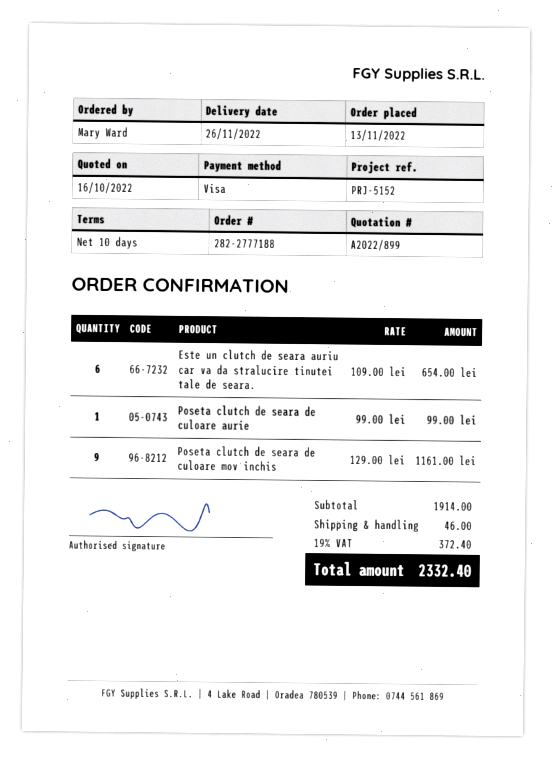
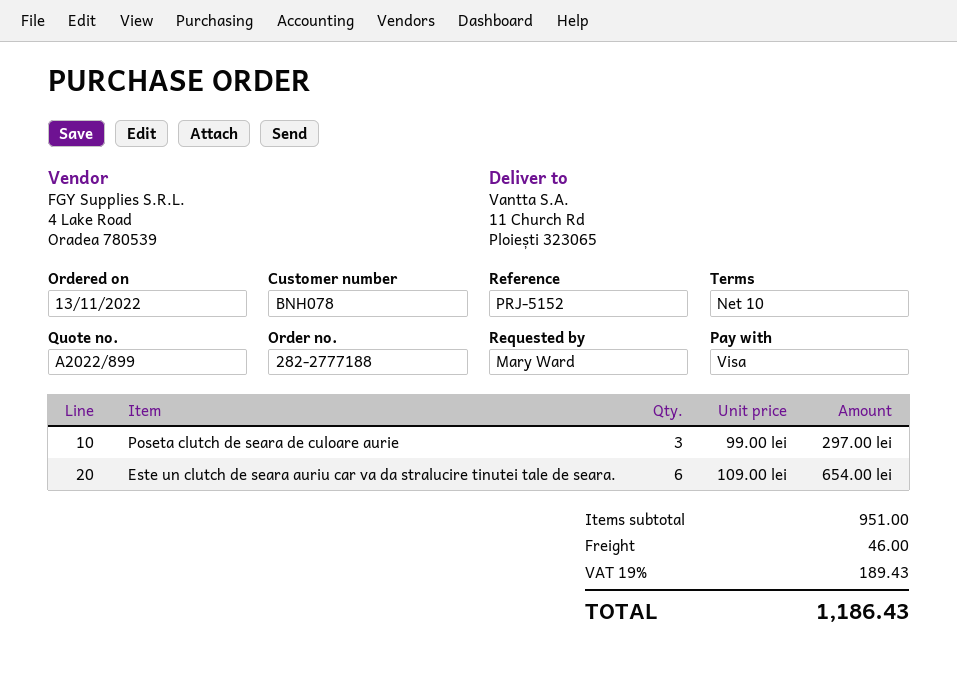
Poseta clutch de seara de culoare aurie: 1 x 99.00 = 99.00 -> 3 x 99.00 = 297.00
Poseta clutch de seara de culoare mov inchis: 9 x 129.00 = 1161.00 -> none
subtotal: 1914.00 -> 951.00
tax: 19% = 372.40 -> 19% = 189.43
total: 2332.40 -> 1186.43

